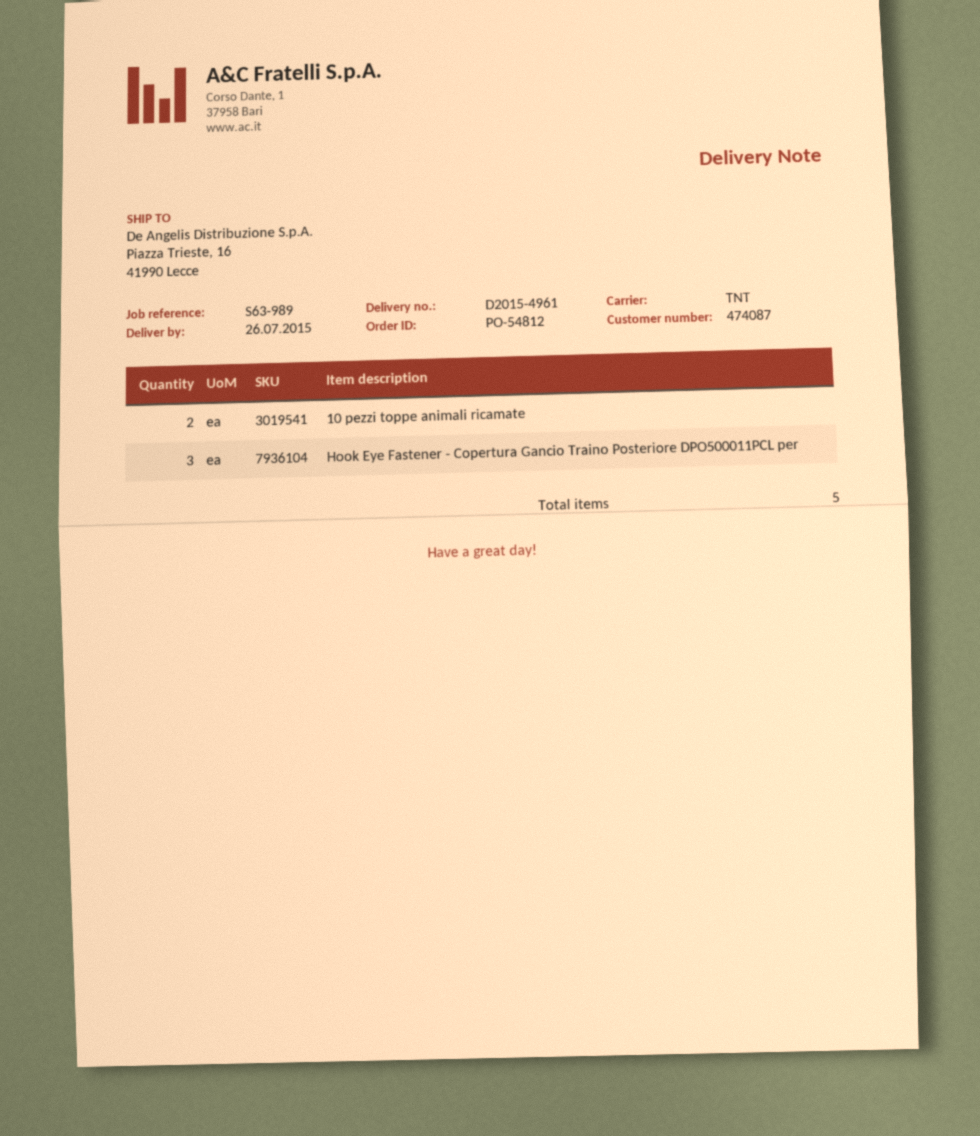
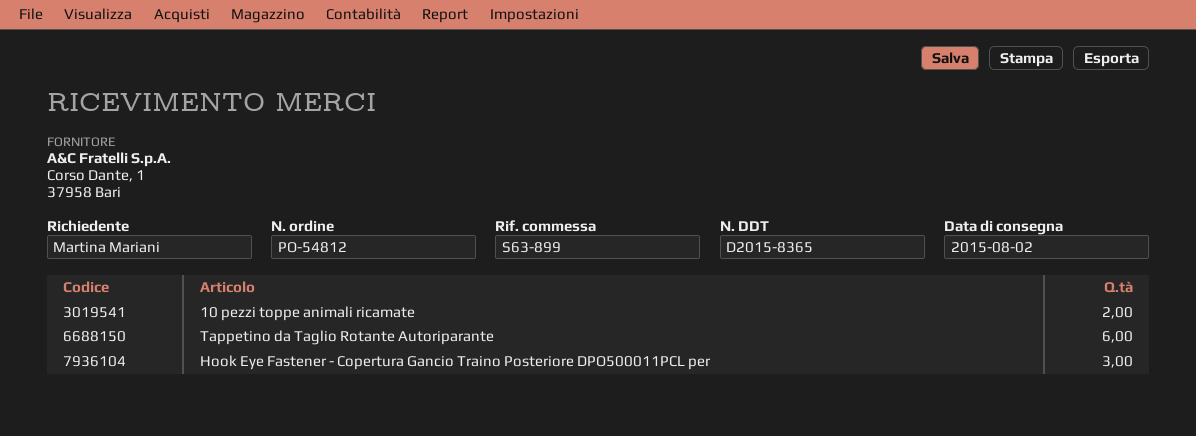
delivery note number: D2015-4961 -> D2015-8365
delivery date: 2015-07-26 -> 2015-08-02
reference: S63-989 -> S63-899
Tappetino da Taglio Rotante Autoriparante: none -> 6

